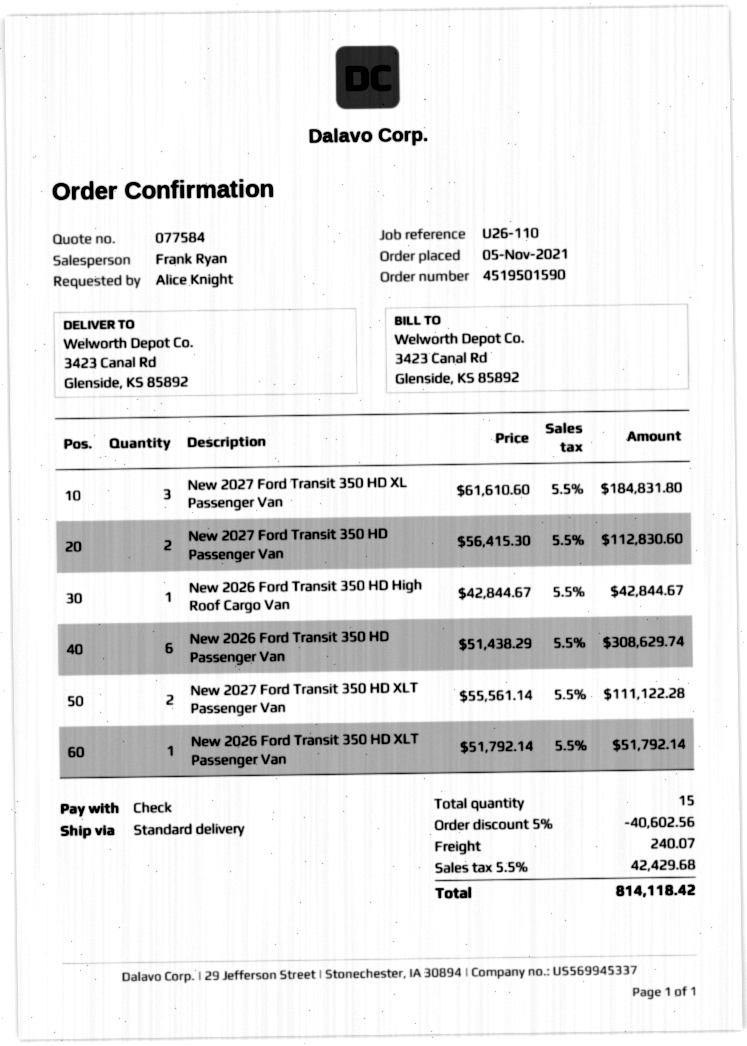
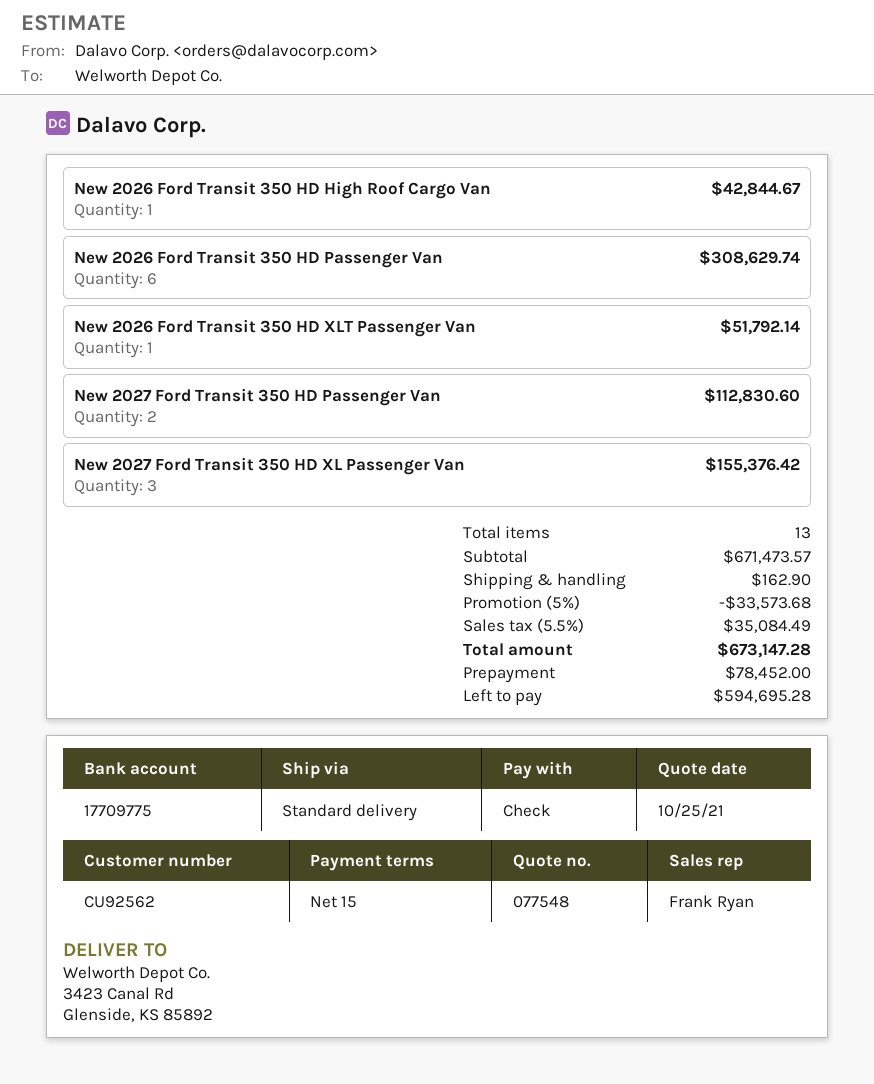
quote number: 077584 -> 077548
New 2027 Ford Transit 350 HD XL Passenger Van: 3 for 184831.80 -> 3 for 155376.42
New 2027 Ford Transit 350 HD XLT Passenger Van: 2 for 111122.28 -> none
total quantity: 15 -> 13
discount: 5% = 40602.56 -> 5% = 33573.68
shipping: 240.07 -> 162.90
tax: 5.5% = 42429.68 -> 5.5% = 35084.49
total: 814118.42 -> 673147.28

